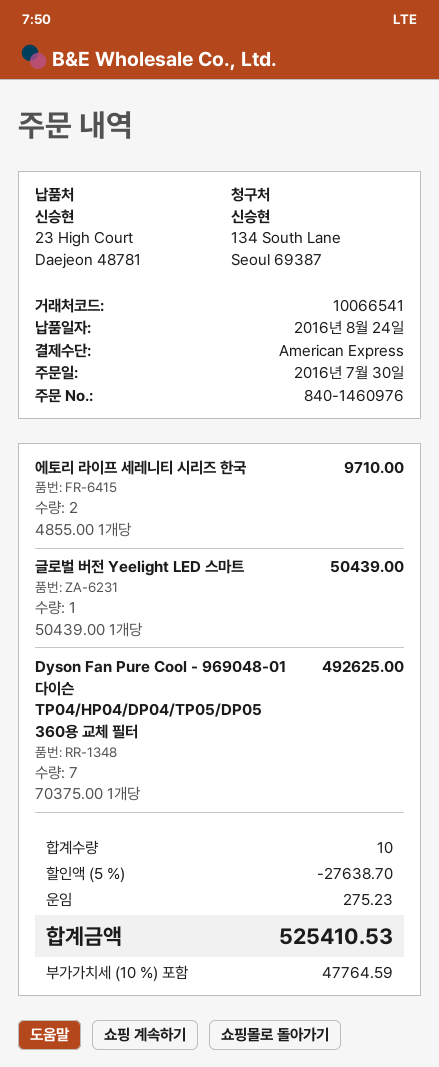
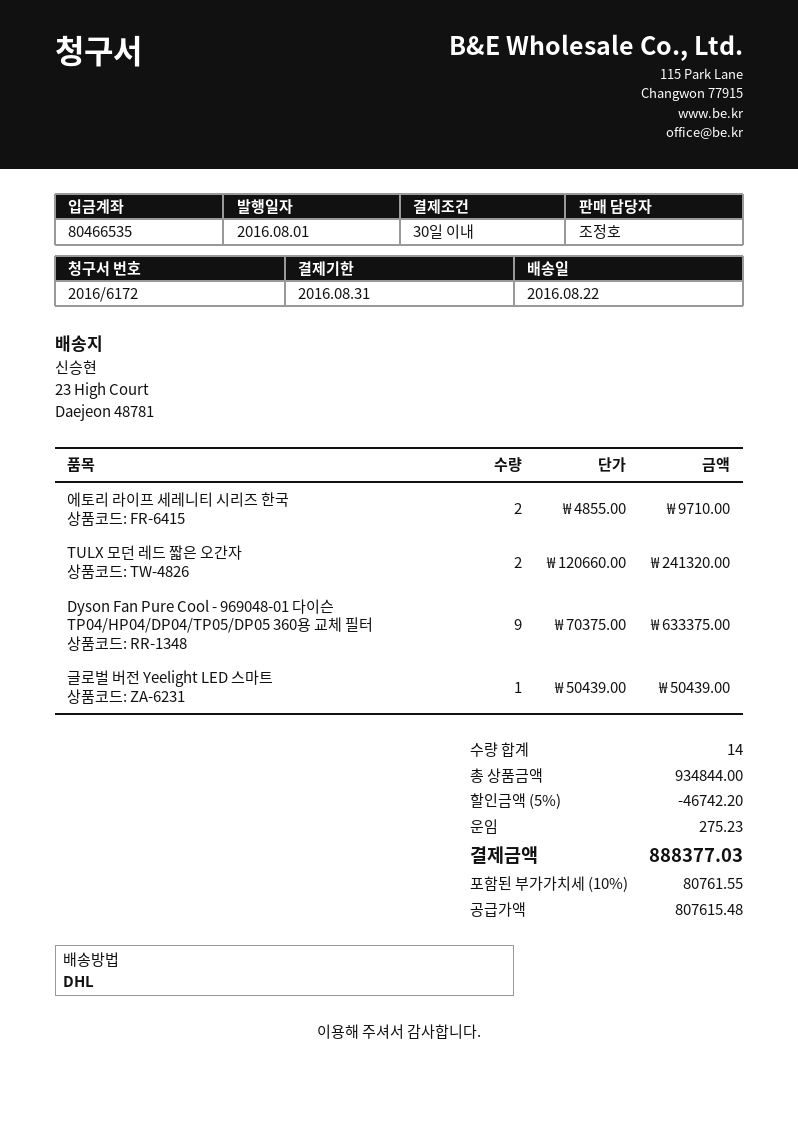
delivery date: 2016-08-24 -> 2016-08-22
Dyson Fan Pure Cool - 969048‑01 다이슨 TP04/HP04/DP04/TP05/DP05 360용 교체 필터: 7 x 70375.00 = 492625.00 -> 9 x 70375.00 = 633375.00
TULX 모던 레드 짧은 오간자: none -> 2 x 120660.00 = 241320.00
total quantity: 10 -> 14
discount: 5% = 27638.70 -> 5% = 46742.20
tax: 10% = 47764.59 -> 10% = 80761.55
total: 525410.53 -> 888377.03

